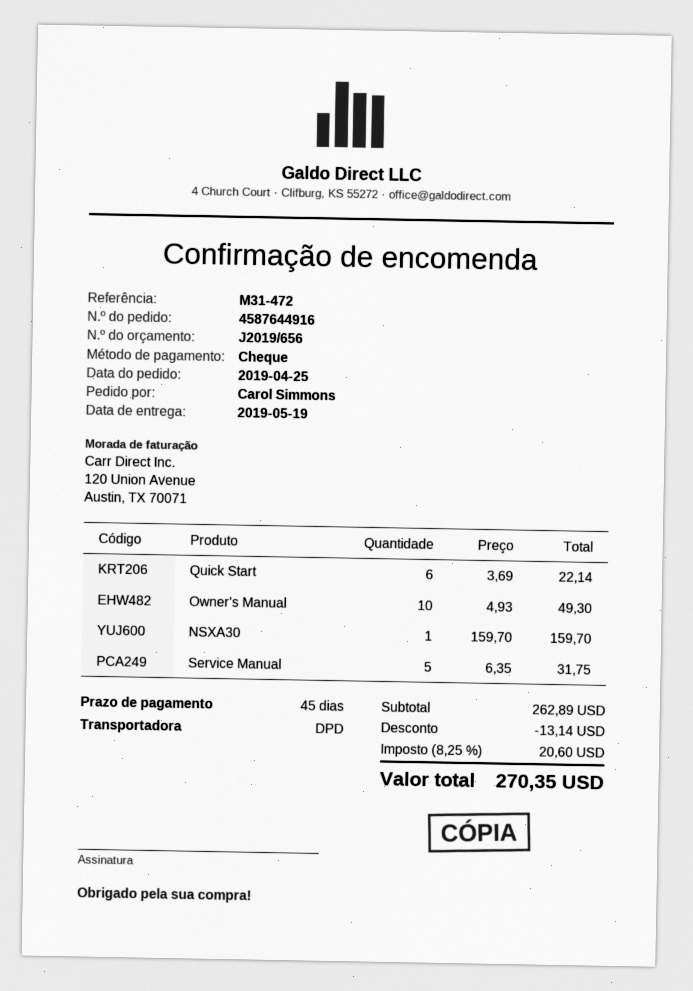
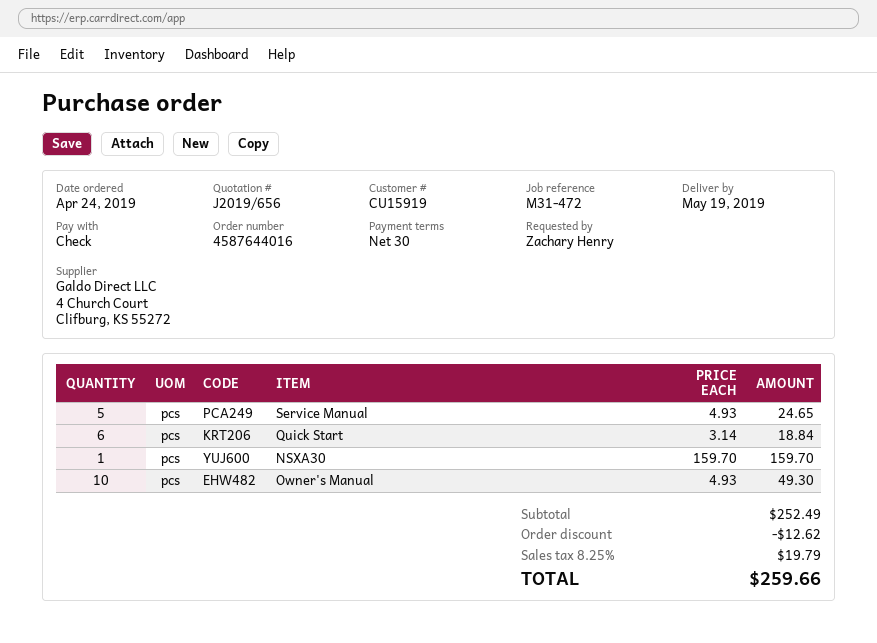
order number: 4587644916 -> 4587644016
order date: 2019-04-25 -> 2019-04-24
payment terms: 45 days -> 30 days
ordered by: Carol Simmons -> Zachary Henry
Quick Start: 6 x 3.69 = 22.14 -> 6 x 3.14 = 18.84
Service Manual: 5 x 6.35 = 31.75 -> 5 x 4.93 = 24.65
subtotal: 262.89 -> 252.49
discount: 13.14 -> 12.62
tax: 8.25% = 20.60 -> 8.25% = 19.79
total: 270.35 -> 259.66

